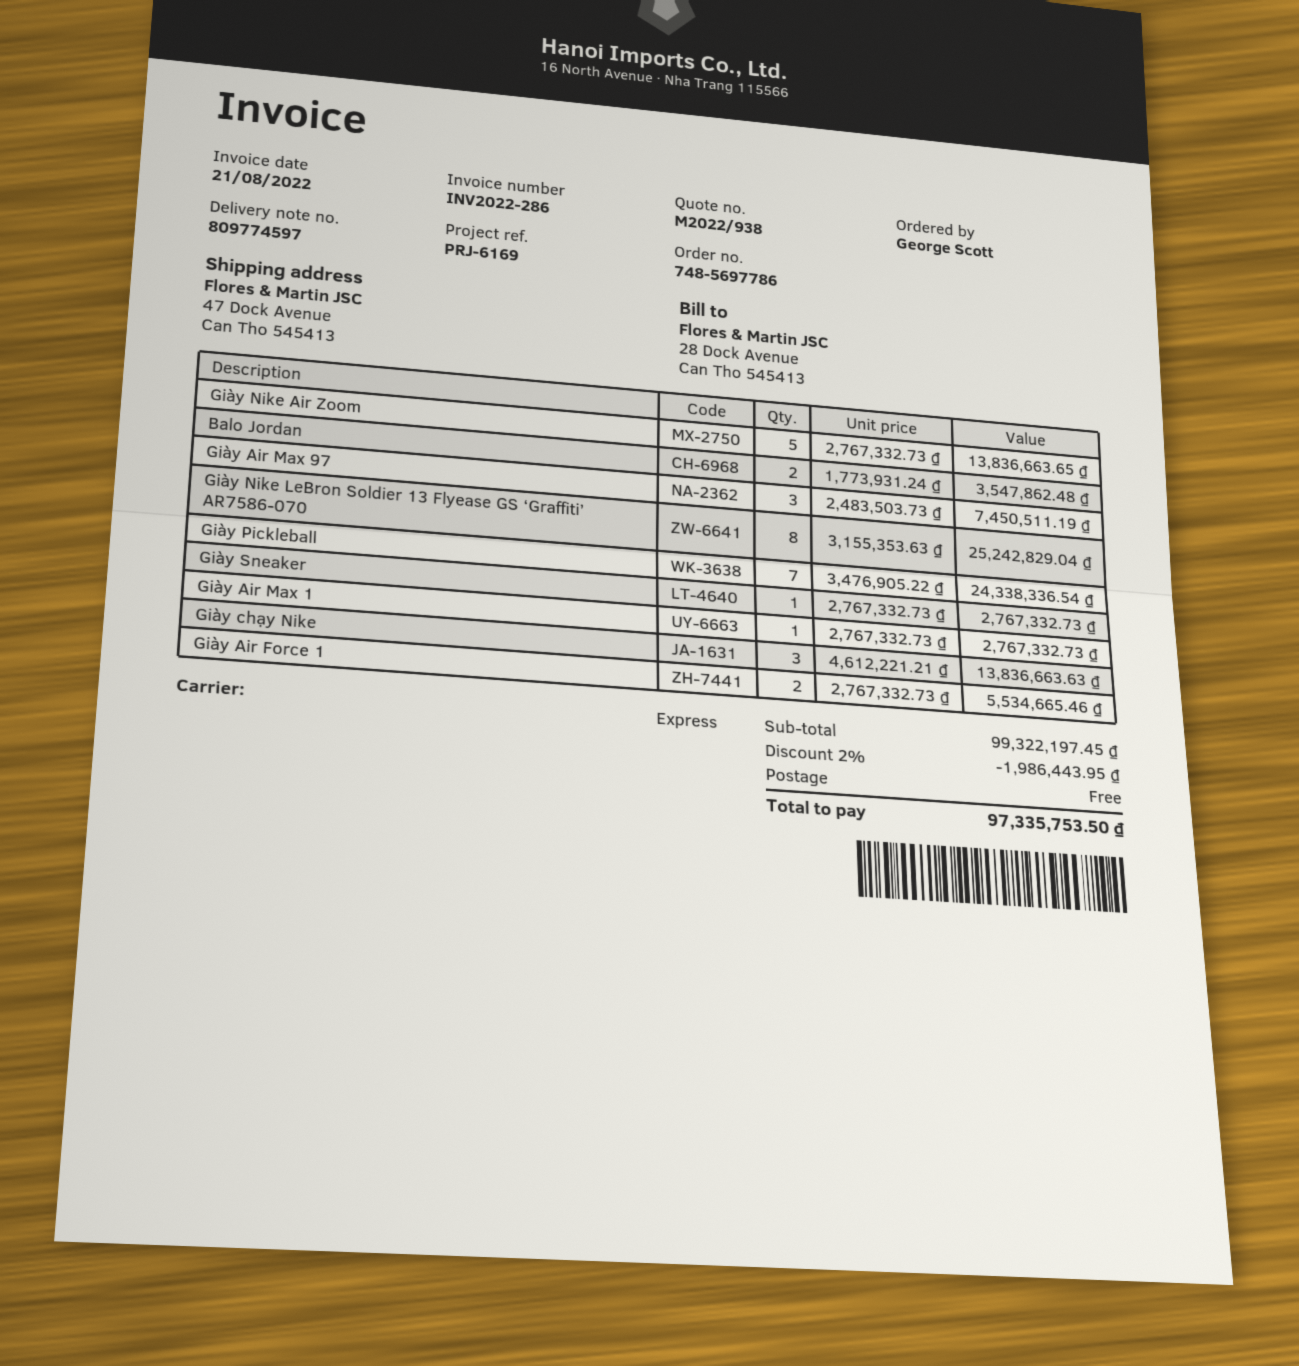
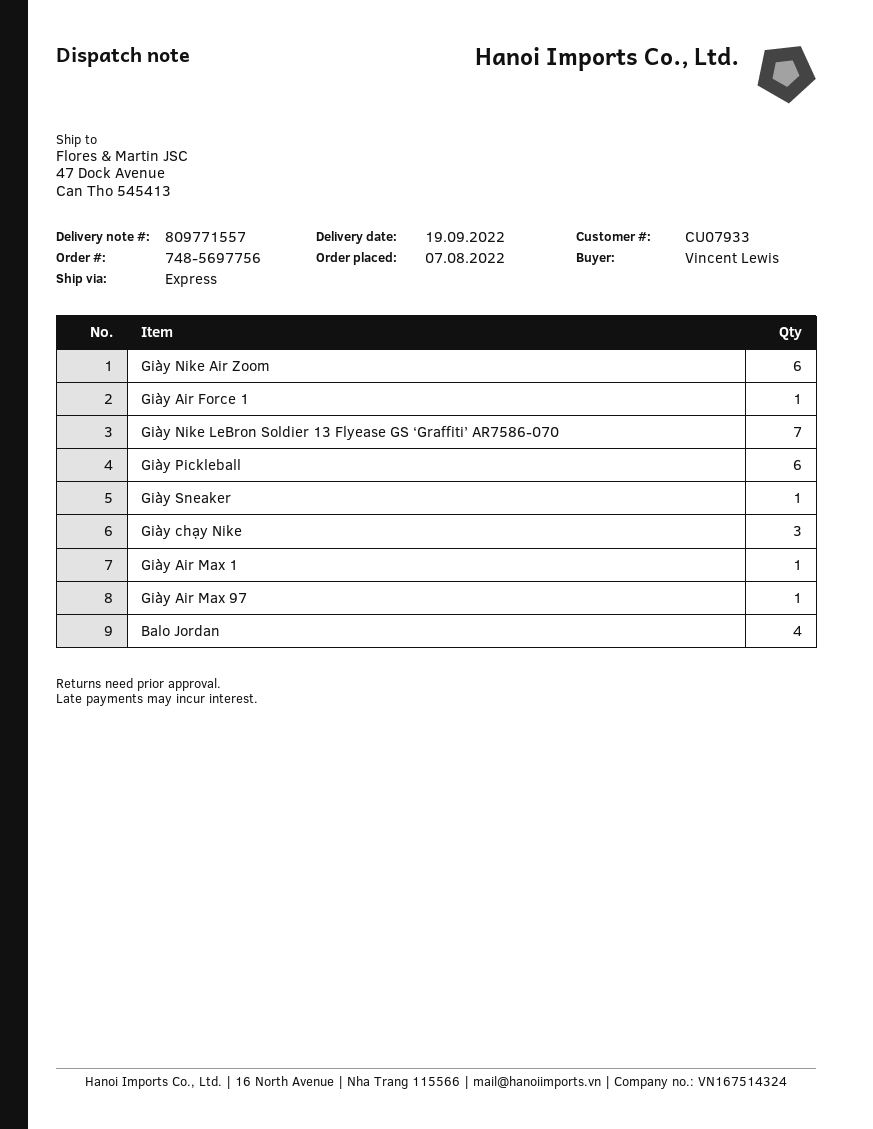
order number: 748-5697786 -> 748-5697756
delivery note number: 809774597 -> 809771557
ordered by: George Scott -> Vincent Lewis
Giày Nike Air Zoom: 5 -> 6
Balo Jordan: 2 -> 4
Giày Air Max 97: 3 -> 1
Giày Nike LeBron Soldier 13 Flyease GS ‘Graffiti’ AR7586-070: 8 -> 7
Giày Pickleball: 7 -> 6
Giày Air Force 1: 2 -> 1

